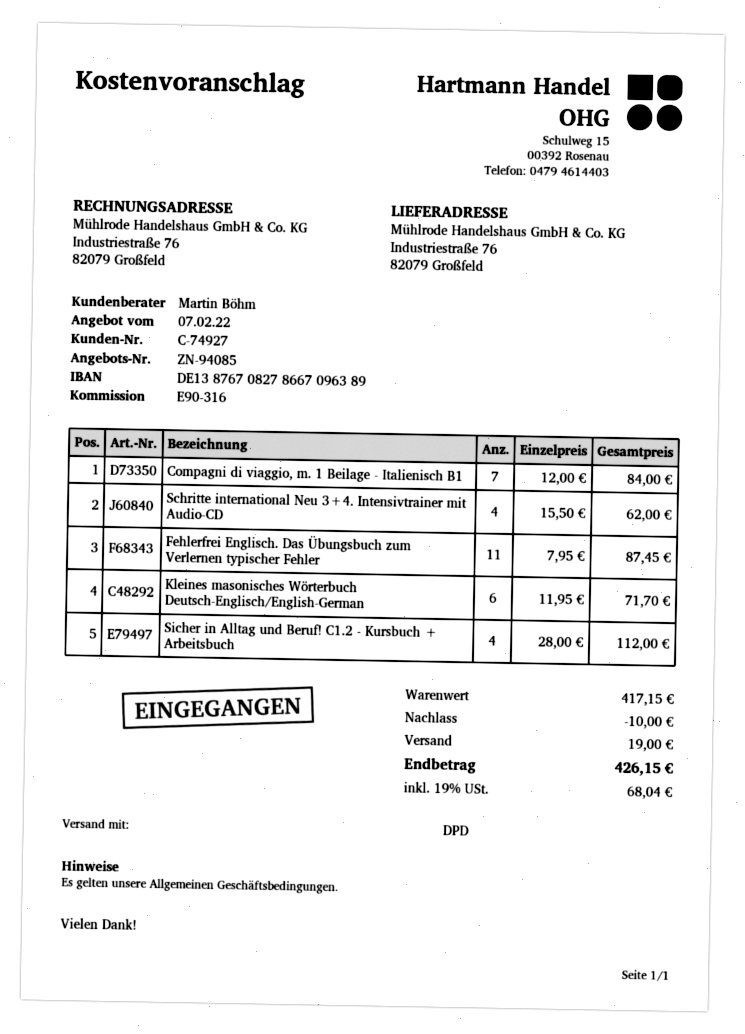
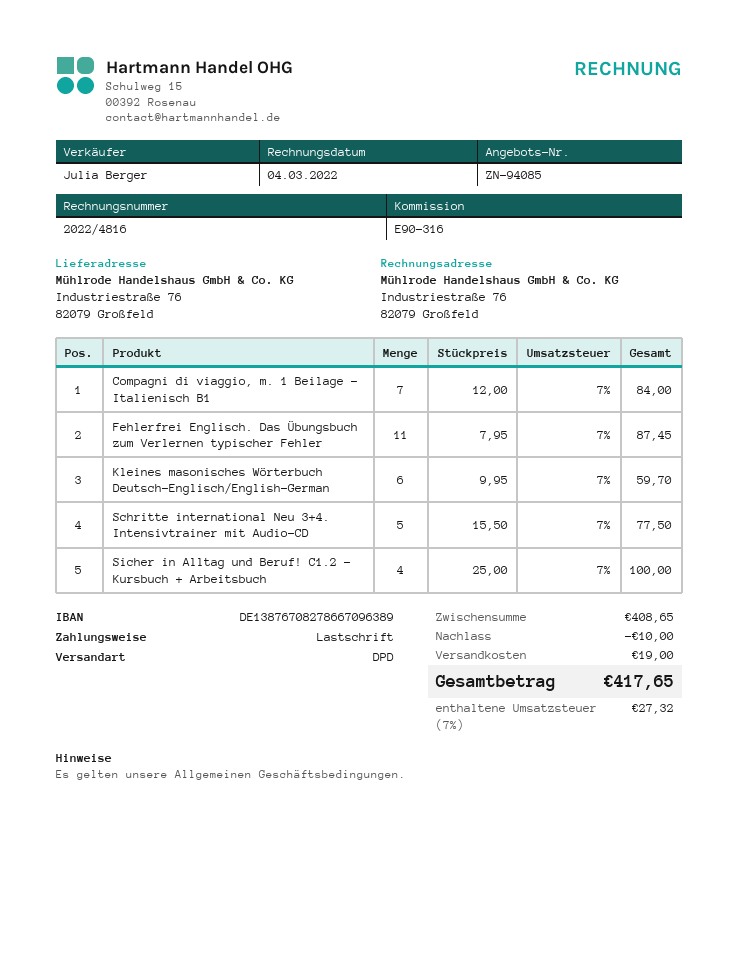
sales rep: Martin Böhm -> Julia Berger
Schritte international Neu 3+4. Intensivtrainer mit Audio-CD: 4 x 15.50 = 62.00 -> 5 x 15.50 = 77.50
Kleines masonisches Wörterbuch Deutsch-Englisch/English-German: 6 x 11.95 = 71.70 -> 6 x 9.95 = 59.70
Sicher in Alltag und Beruf! C1.2 - Kursbuch + Arbeitsbuch: 4 x 28.00 = 112.00 -> 4 x 25.00 = 100.00
subtotal: 417.15 -> 408.65
tax: 19% = 68.04 -> 7% = 27.32
total: 426.15 -> 417.65

